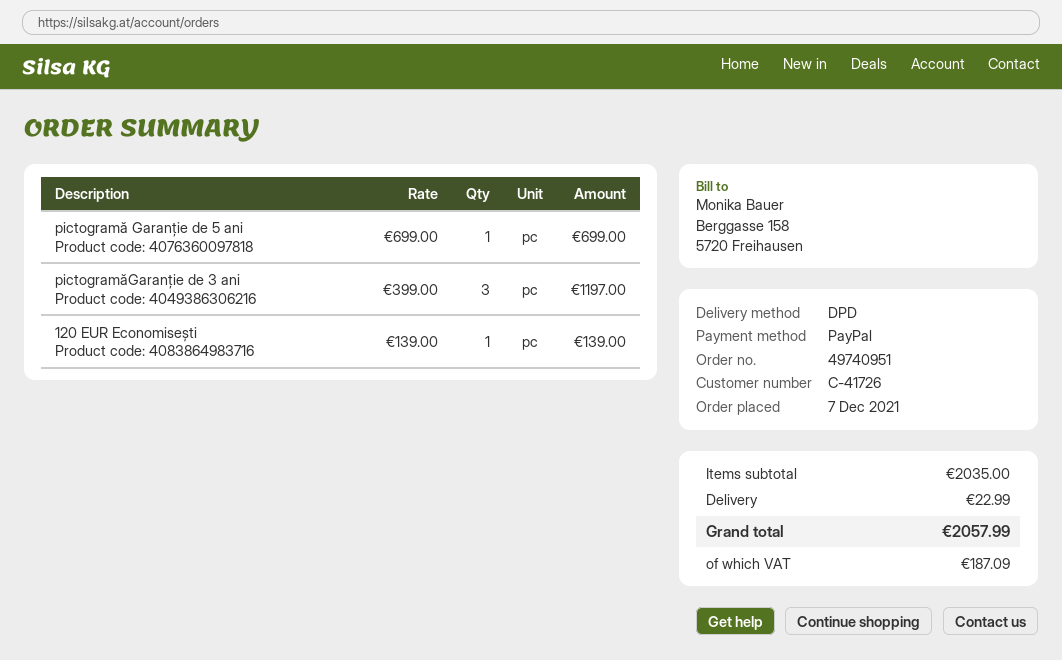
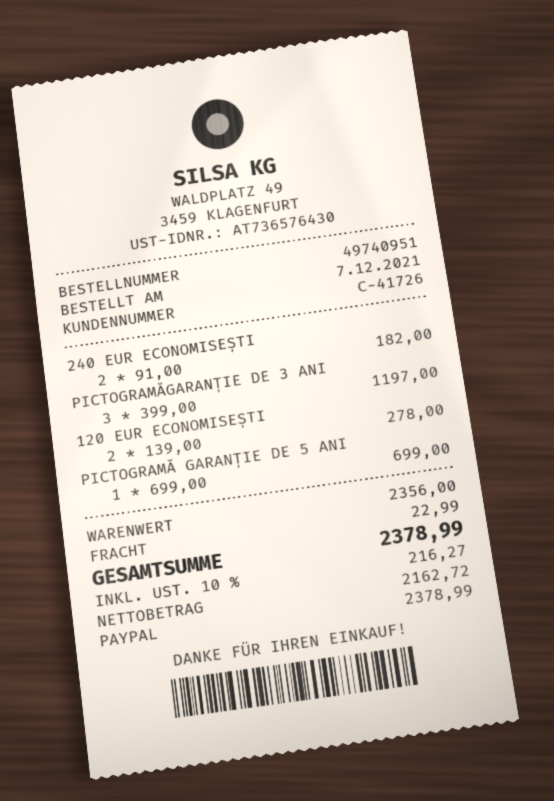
120 EUR Economisești: 1 x 139.00 = 139.00 -> 2 x 139.00 = 278.00
240 EUR ECONOMISEȘTI: none -> 2 x 91.00 = 182.00
subtotal: 2035.00 -> 2356.00
tax: 187.09 -> 216.27
total: 2057.99 -> 2378.99

